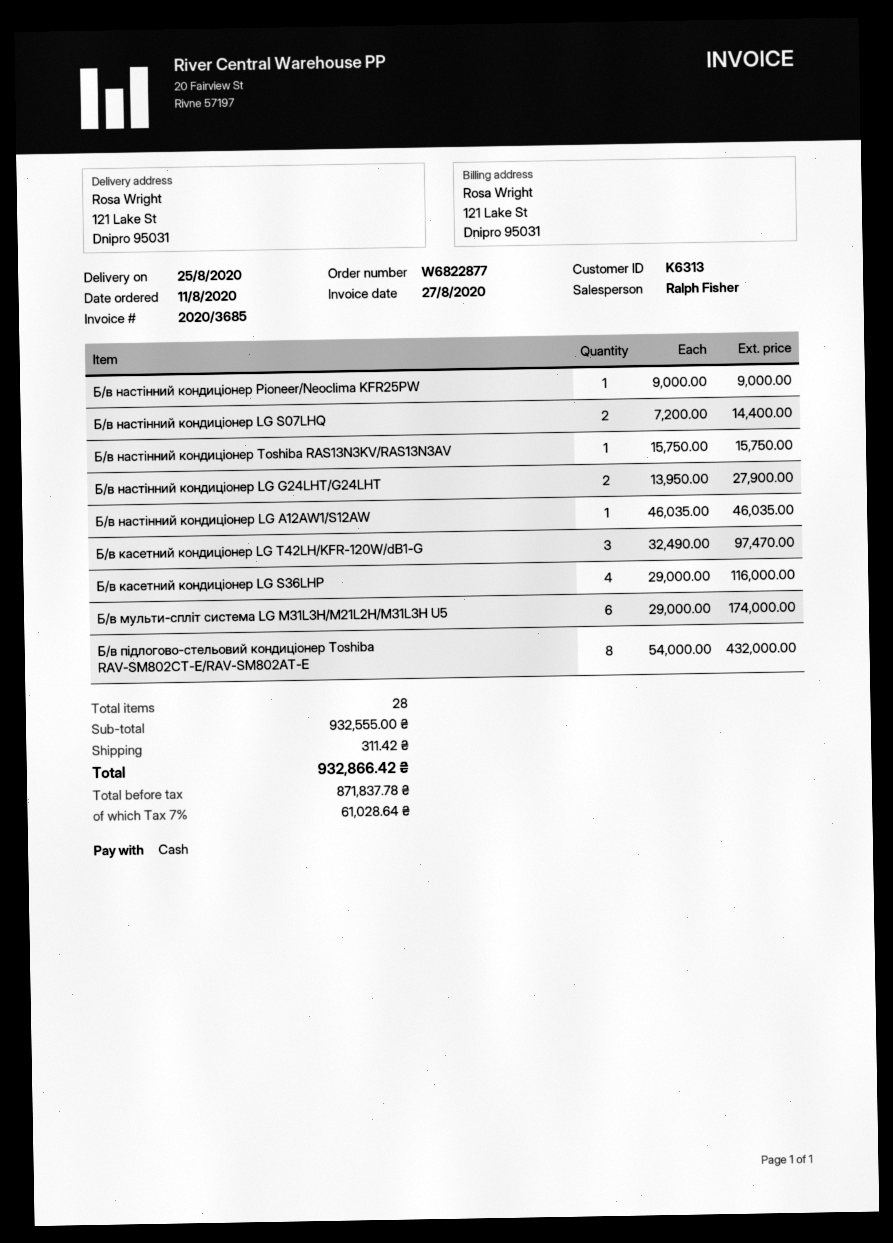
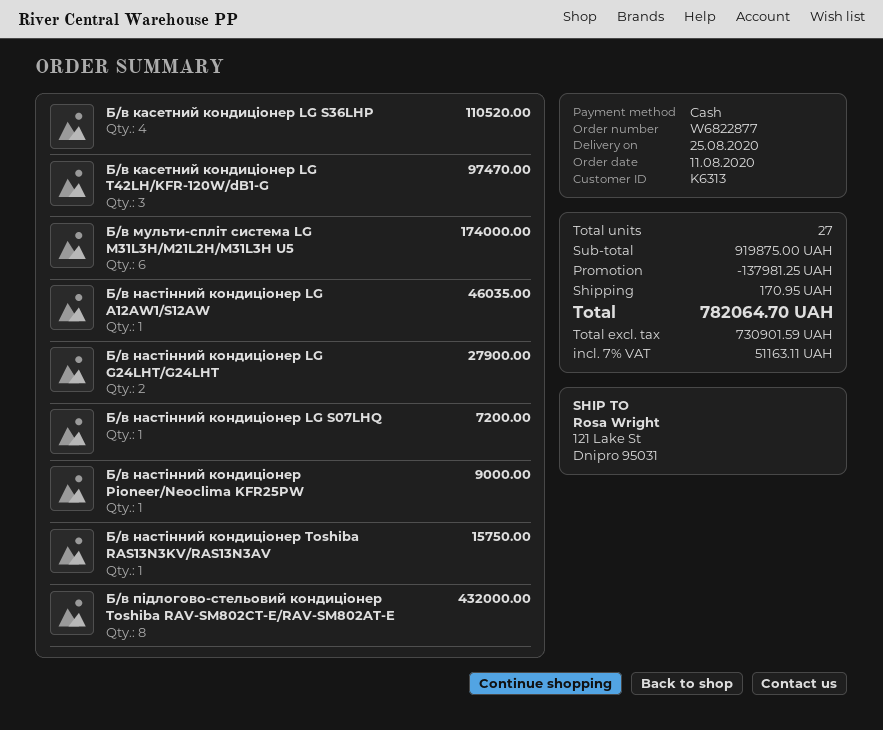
Б/в настінний кондиціонер LG S07LHQ: 2 for 14400.00 -> 1 for 7200.00
Б/в касетний кондиціонер LG S36LHP: 4 for 116000.00 -> 4 for 110520.00
total quantity: 28 -> 27
subtotal: 932555.00 -> 919875.00
discount: none -> 137981.25
shipping: 311.42 -> 170.95
net: 871837.78 -> 730901.59
tax: 7% = 61028.64 -> 7% = 51163.11
total: 932866.42 -> 782064.70

